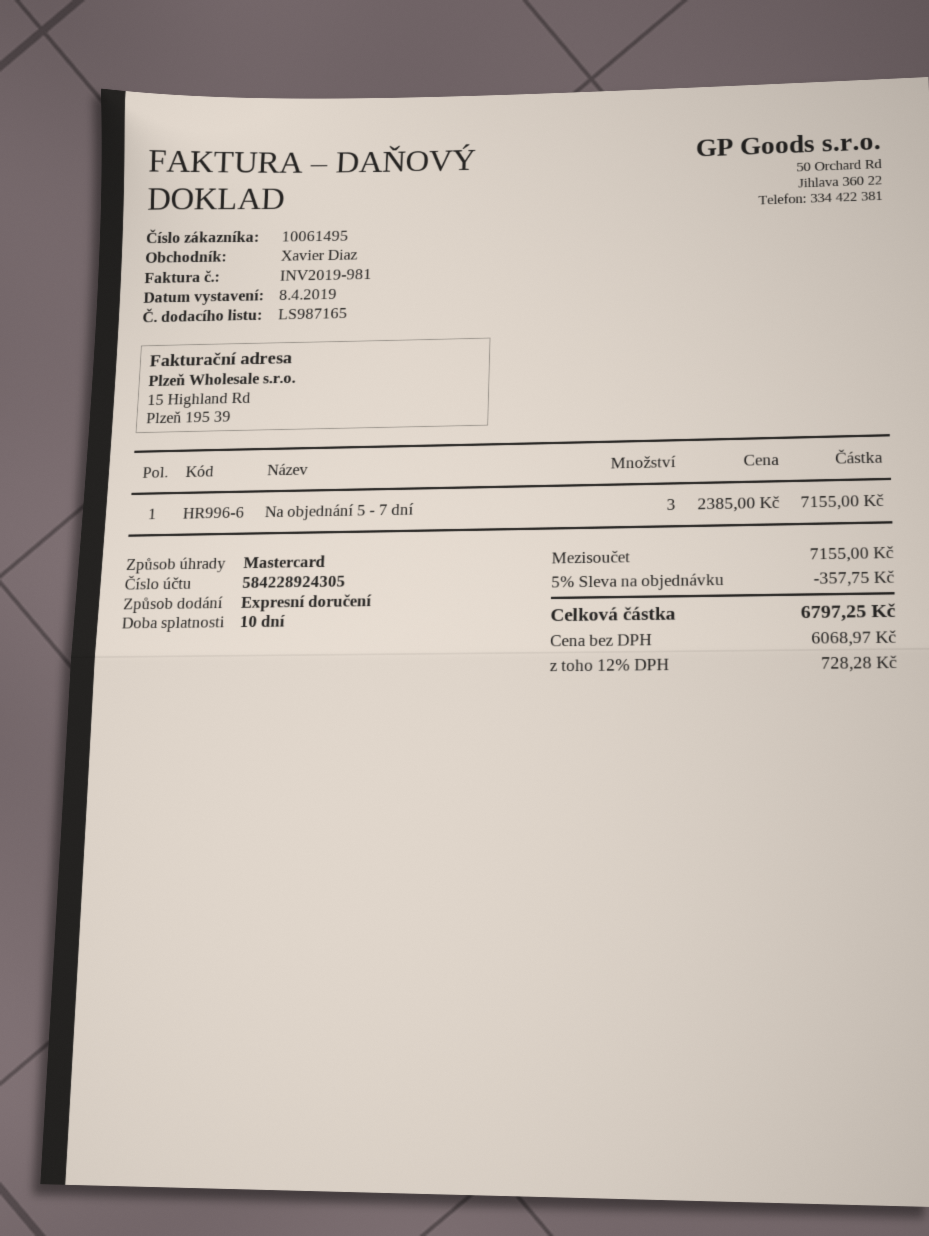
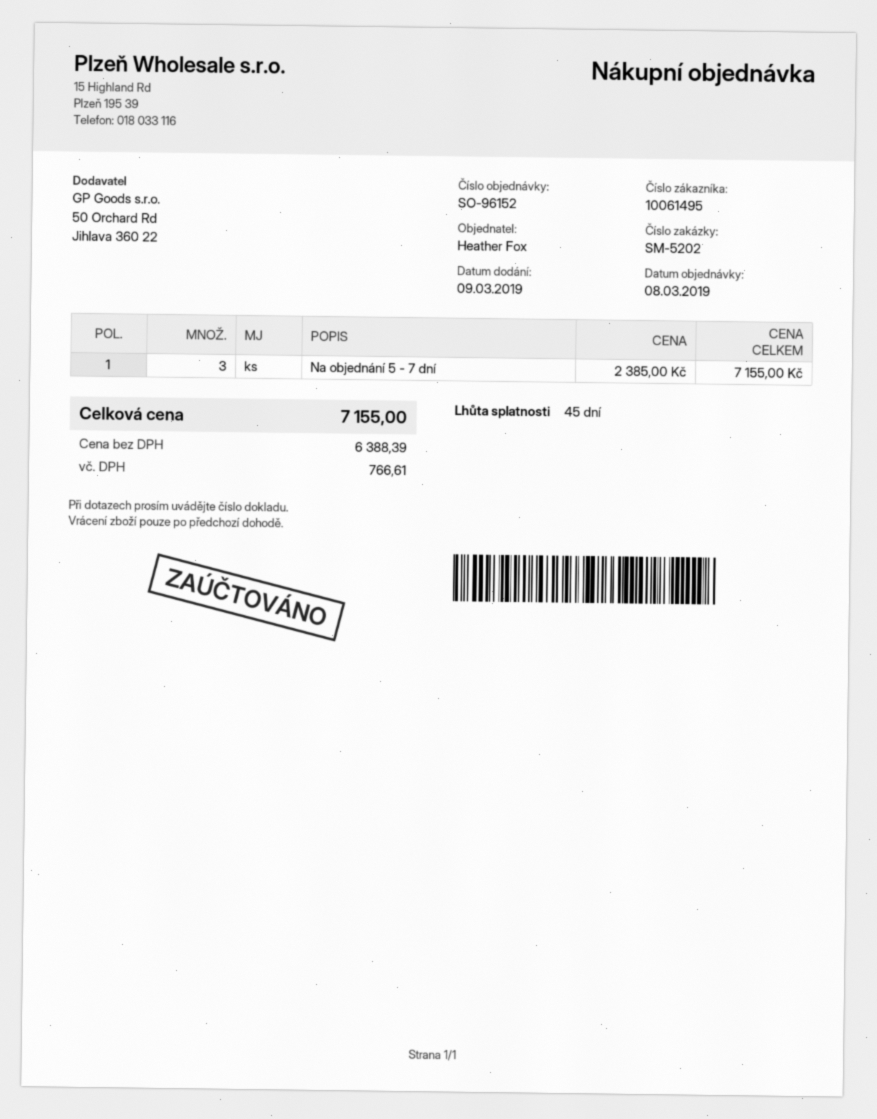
payment terms: 10 days -> 45 days
discount: 5% = 357.75 -> none
net: 6068.97 -> 6388.39
tax: 728.28 -> 766.61
total: 6797.25 -> 7155.00

